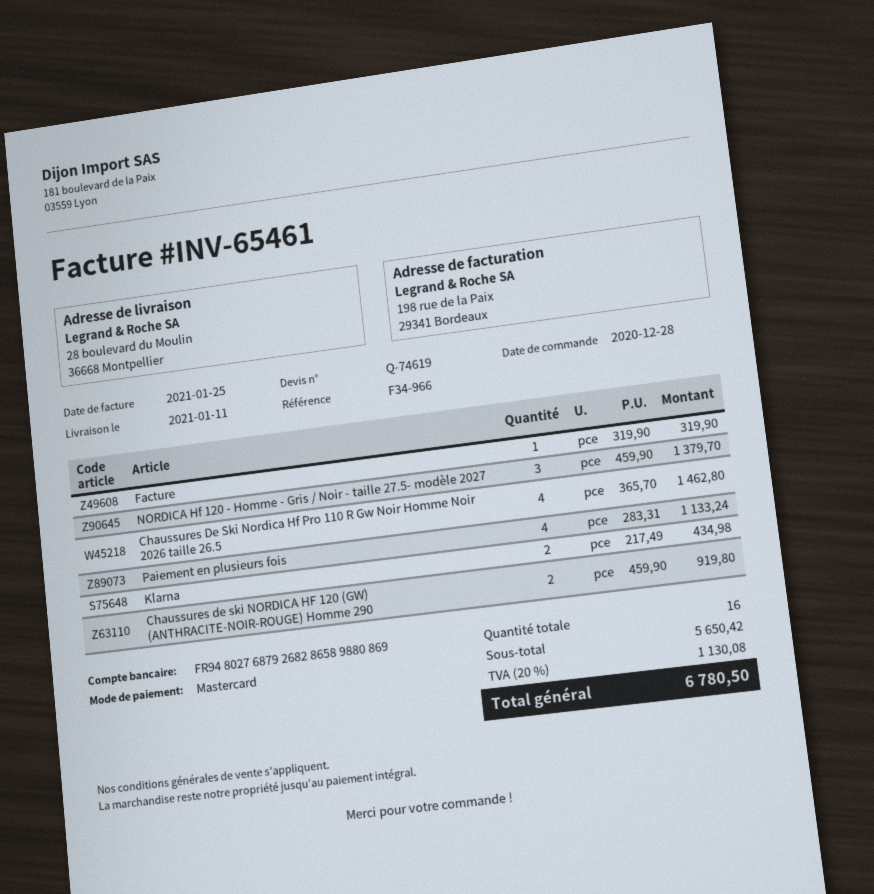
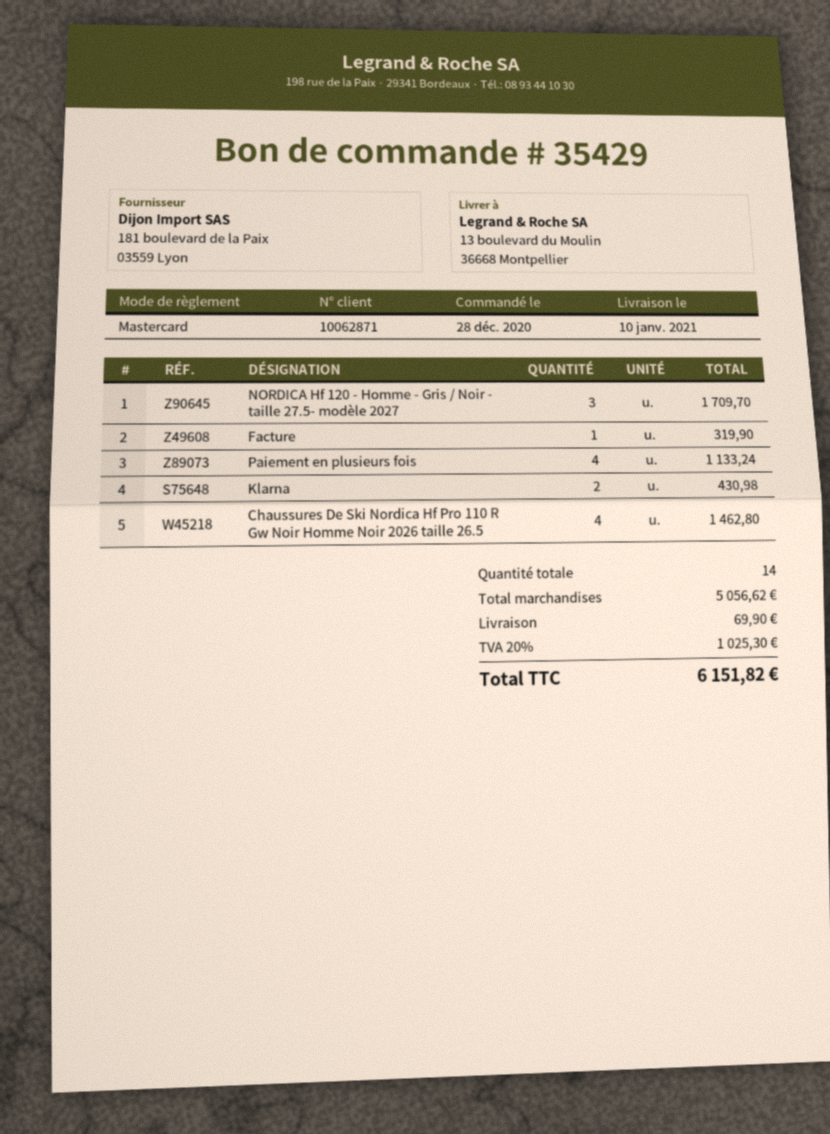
delivery date: 2021-01-11 -> 2021-01-10
ship to: 28 boulevard du Moulin, 36668 Montpellier -> 13 boulevard du Moulin, 36668 Montpellier
NORDICA Hf 120 - Homme - Gris / Noir - taille 27.5- modèle 2027: 3 for 1379.70 -> 3 for 1709.70
Klarna: 2 for 434.98 -> 2 for 430.98
Chaussures de ski NORDICA HF 120 (GW) (ANTHRACITE-NOIR-ROUGE) Homme 290: 2 for 919.80 -> none
total quantity: 16 -> 14
subtotal: 5650.42 -> 5056.62
shipping: none -> 69.90
tax: 20% = 1130.08 -> 20% = 1025.30
total: 6780.50 -> 6151.82

